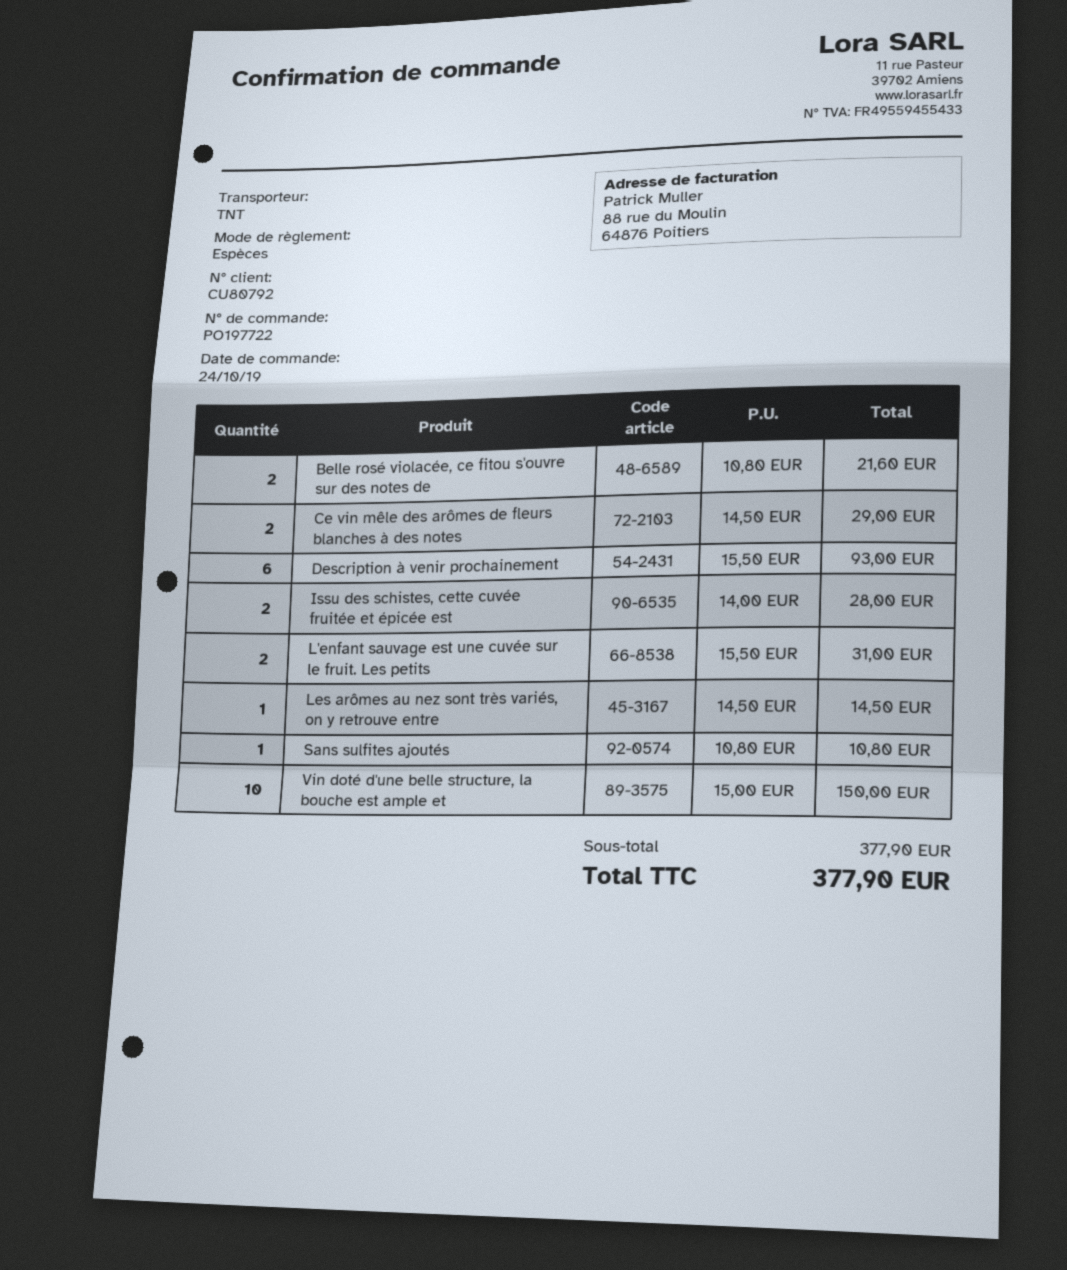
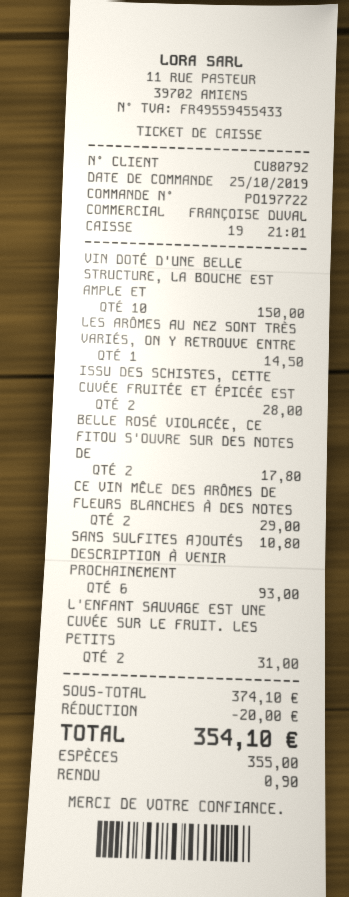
order date: 2019-10-24 -> 2019-10-25
Belle rosé violacée, ce fitou s'ouvre sur des notes de: 2 for 21.60 -> 2 for 17.80
subtotal: 377.90 -> 374.10
discount: none -> 20.00
total: 377.90 -> 354.10

